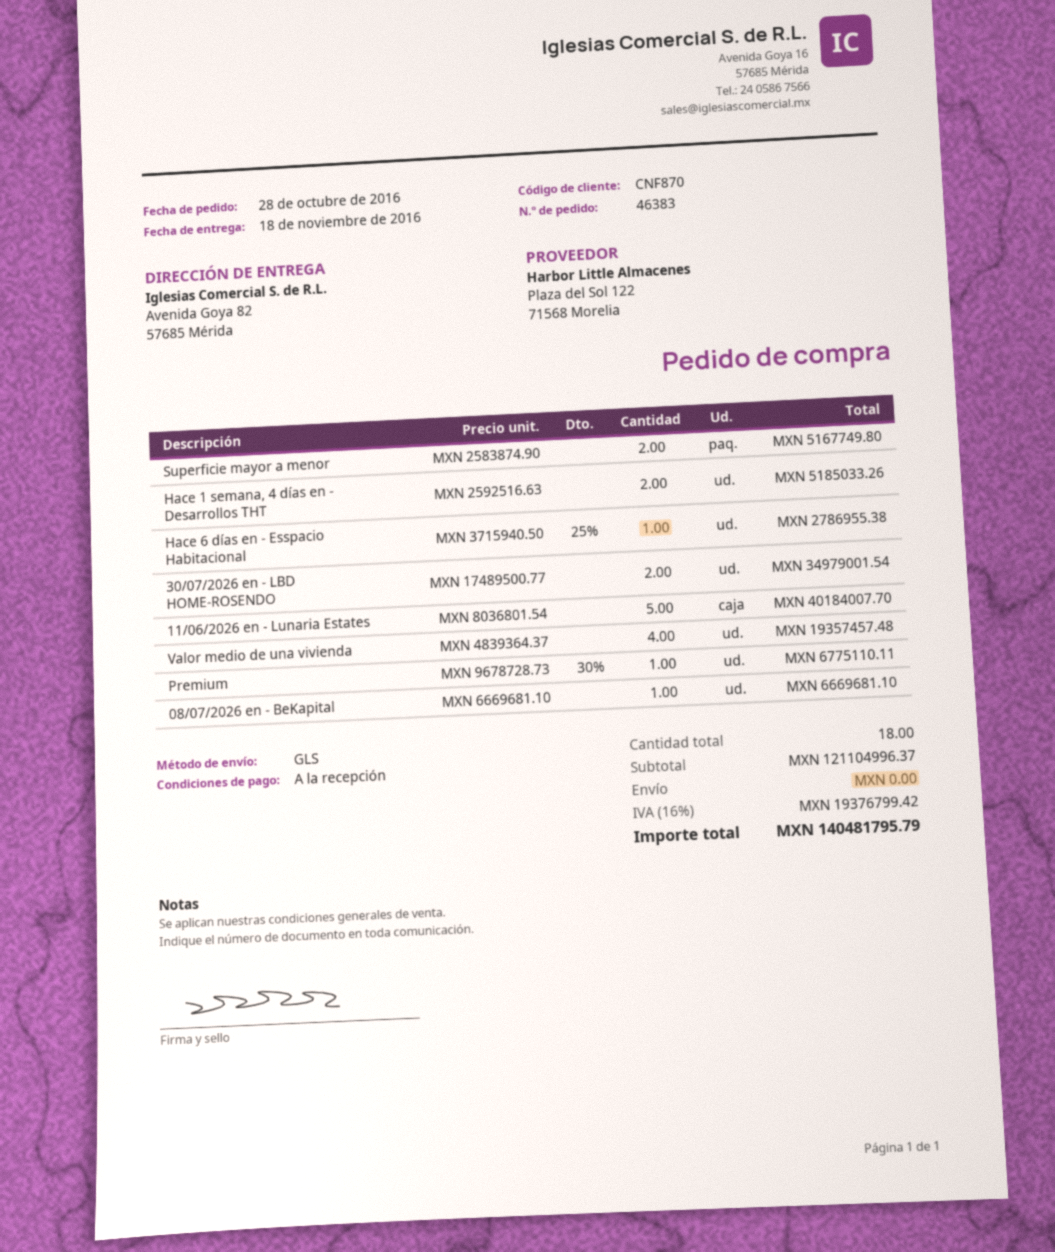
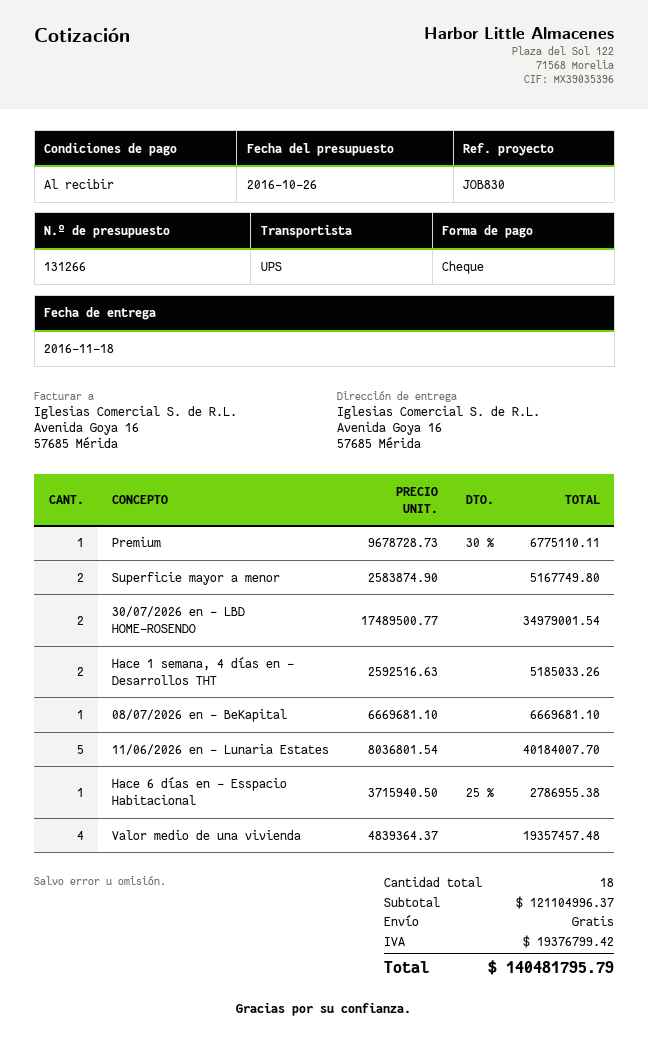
shipping method: GLS -> UPS
ship to: Avenida Goya 82, 57685 Mérida -> Avenida Goya 16, 57685 Mérida

